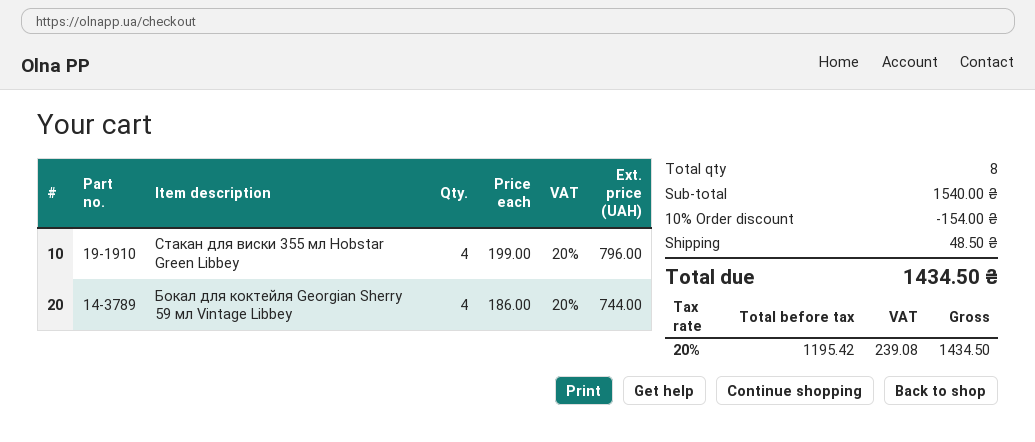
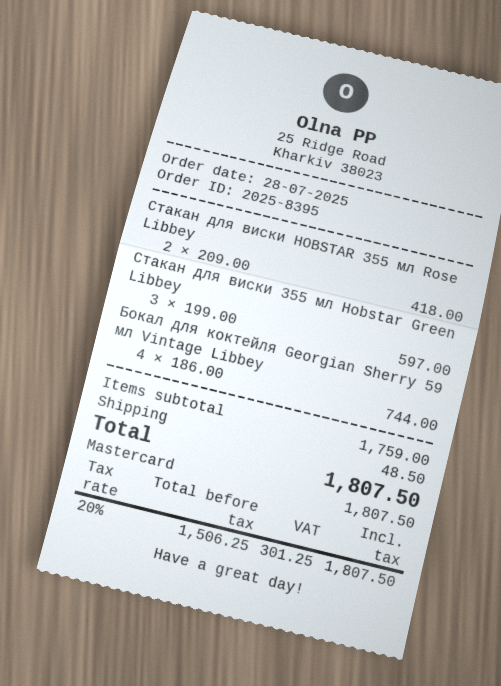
Стакан для виски 355 мл Hobstar Green Libbey: 4 x 199.00 = 796.00 -> 3 x 199.00 = 597.00
Стакан для виски HOBSTAR 355 мл Rose Libbey: none -> 2 x 209.00 = 418.00
subtotal: 1540.00 -> 1759.00
discount: 10% = 154.00 -> none
net: 1195.42 -> 1506.25
tax: 20% = 239.08 -> 20% = 301.25
total: 1434.50 -> 1807.50

